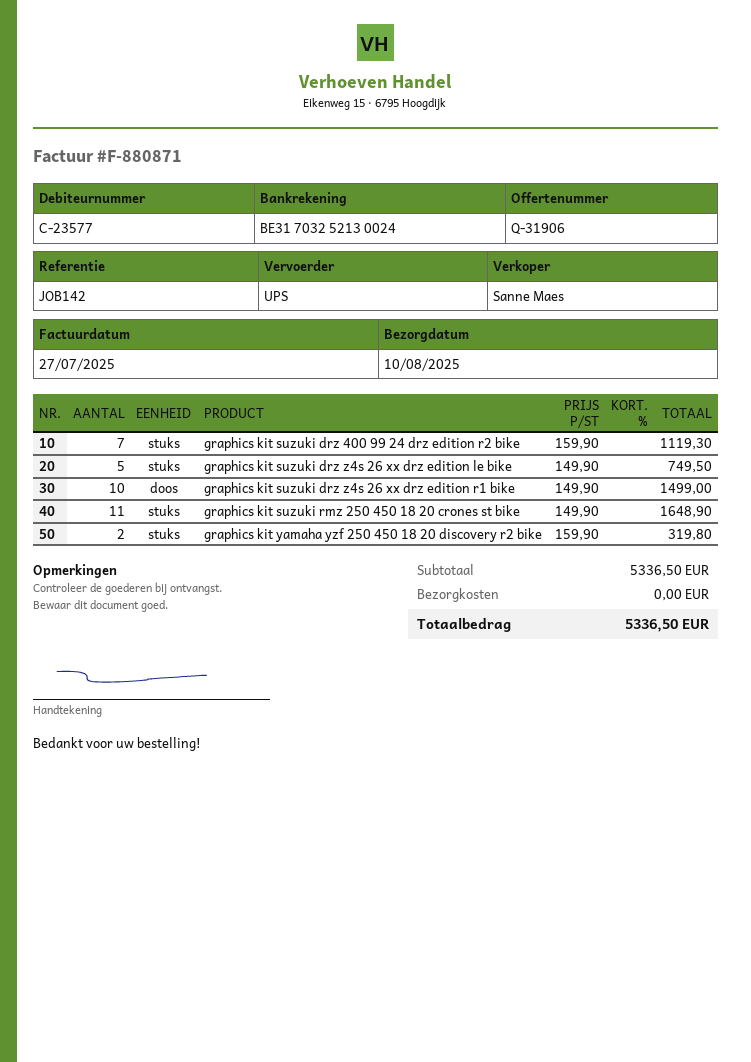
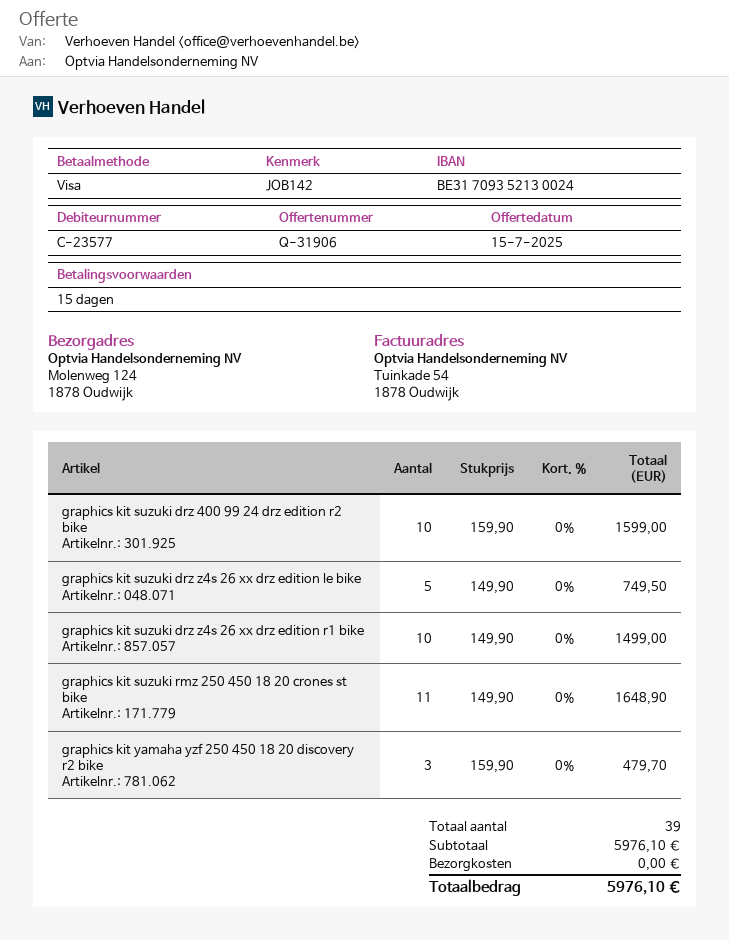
bank account: BE31703252130024 -> BE31709352130024
graphics kit suzuki drz 400 99 24 drz edition r2 bike: 7 x 159.90 = 1119.30 -> 10 x 159.90 = 1599.00
graphics kit yamaha yzf 250 450 18 20 discovery r2 bike: 2 x 159.90 = 319.80 -> 3 x 159.90 = 479.70
subtotal: 5336.50 -> 5976.10
total: 5336.50 -> 5976.10

